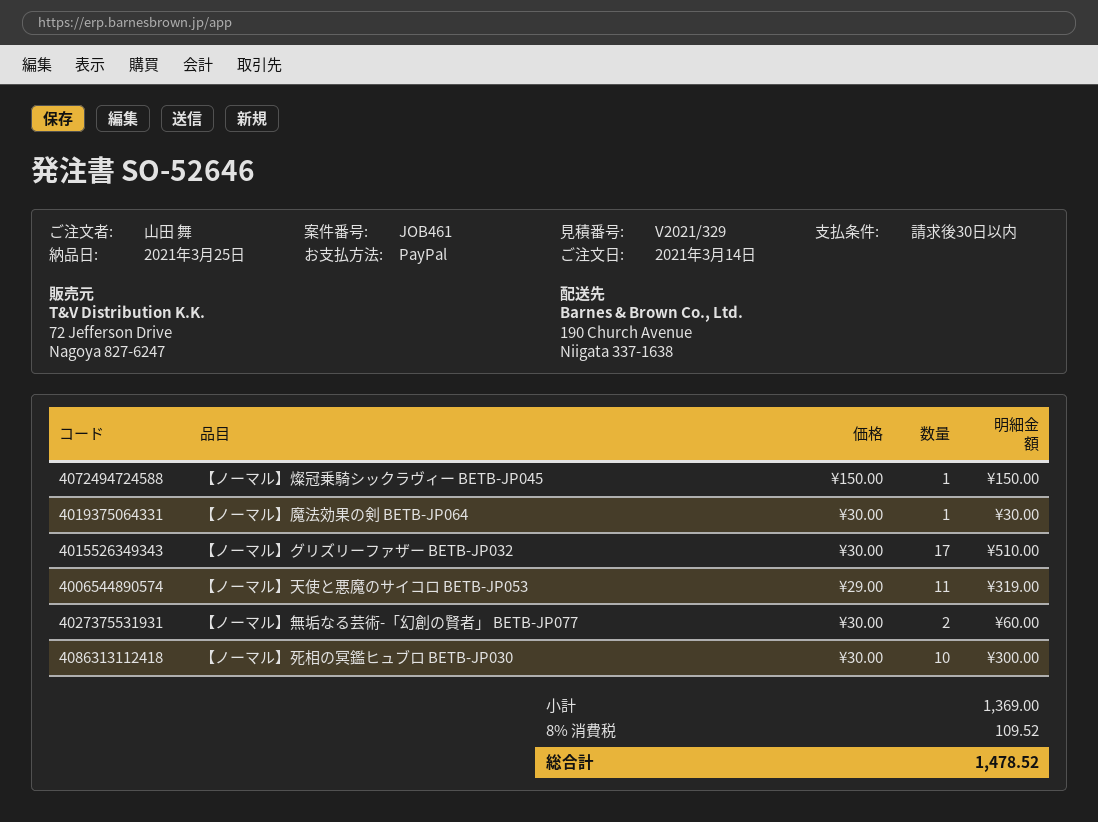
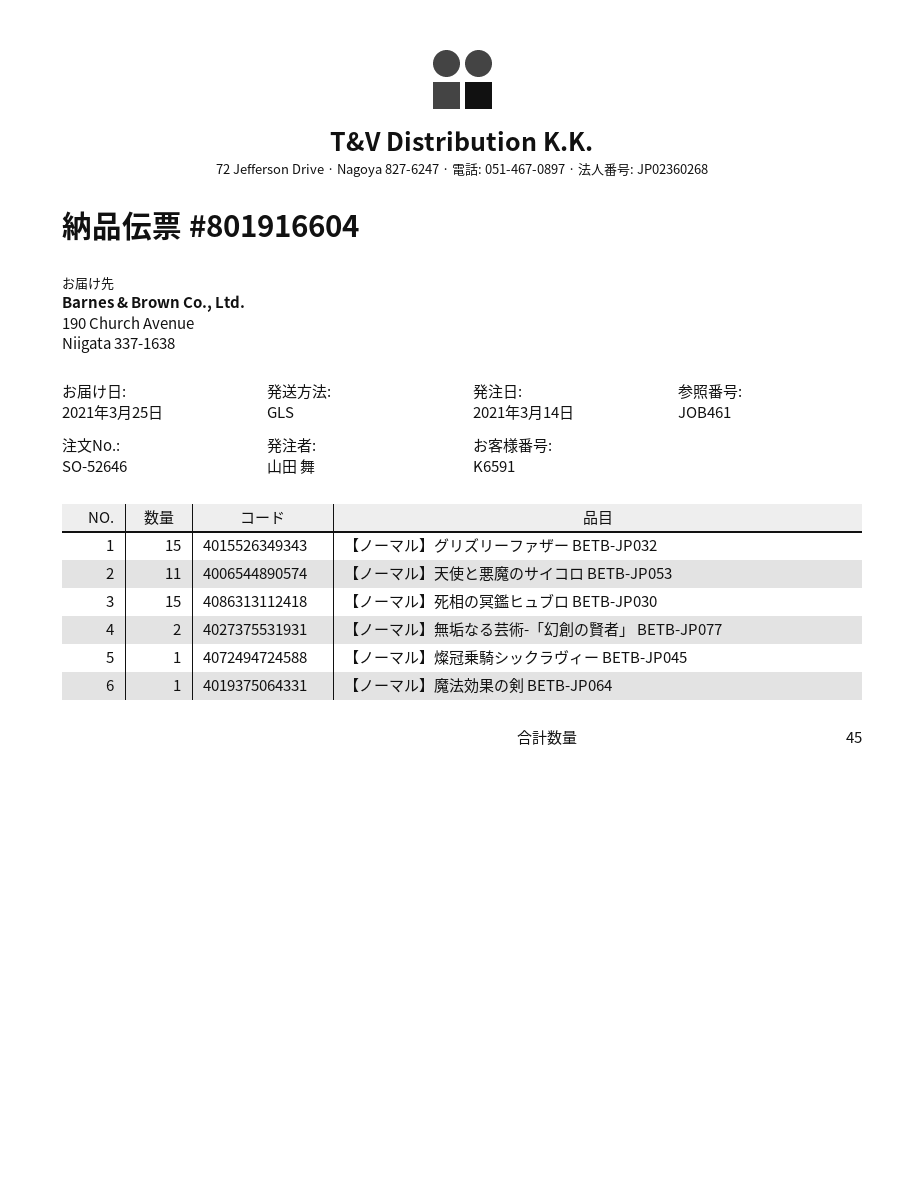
【ノーマル】グリズリーファザー BETB-JP032: 17 -> 15
【ノーマル】死相の冥鑑ヒュブロ BETB-JP030: 10 -> 15

